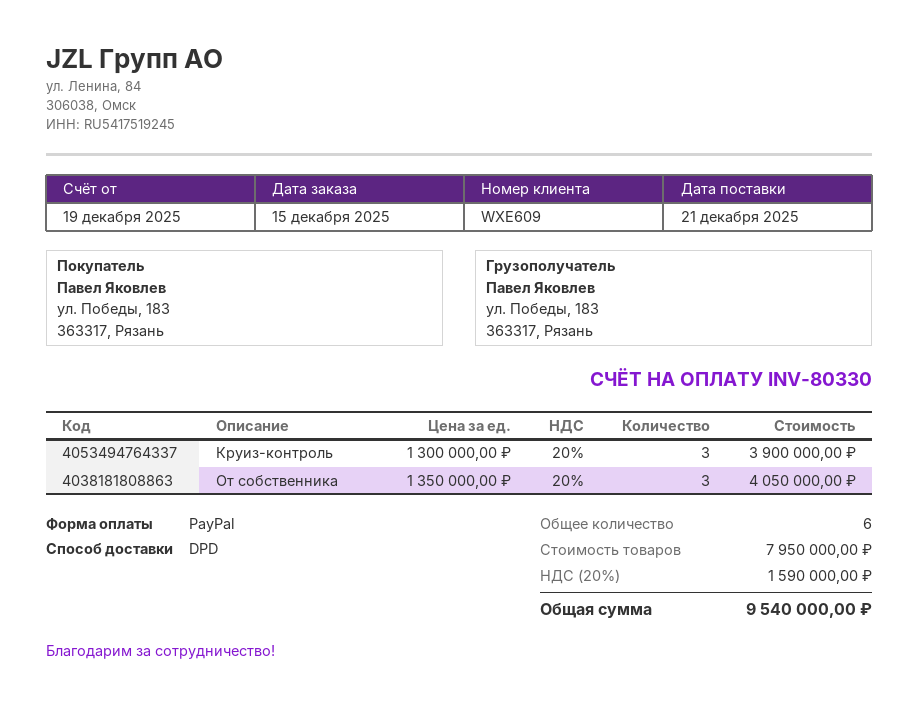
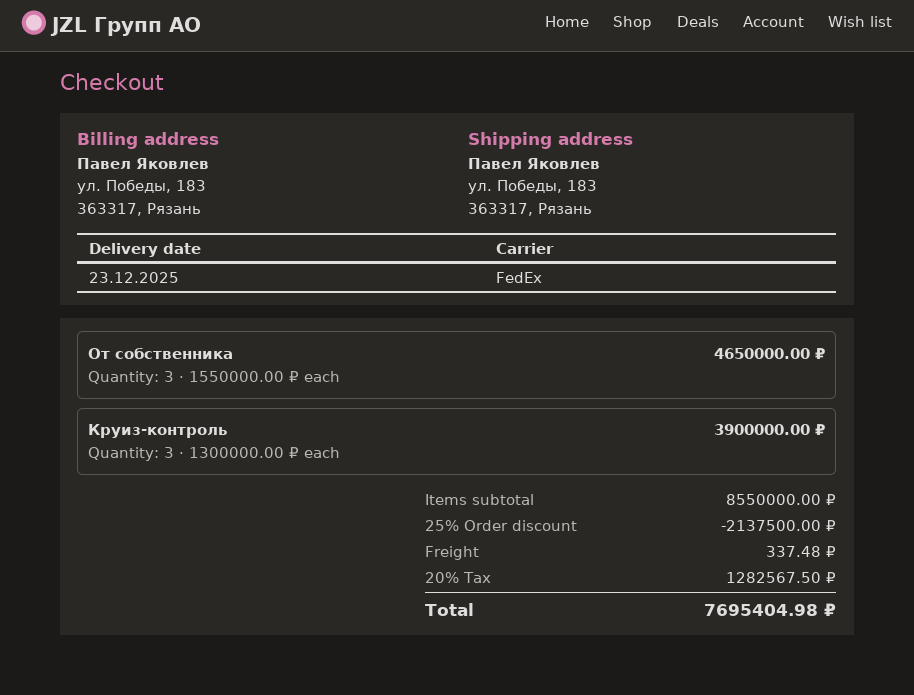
delivery date: 2025-12-21 -> 2025-12-23
shipping method: DPD -> FedEx
От собственника: 3 x 1350000.00 = 4050000.00 -> 3 x 1550000.00 = 4650000.00
subtotal: 7950000.00 -> 8550000.00
discount: none -> 25% = 2137500.00
shipping: none -> 337.48
tax: 20% = 1590000.00 -> 20% = 1282567.50
total: 9540000.00 -> 7695404.98

